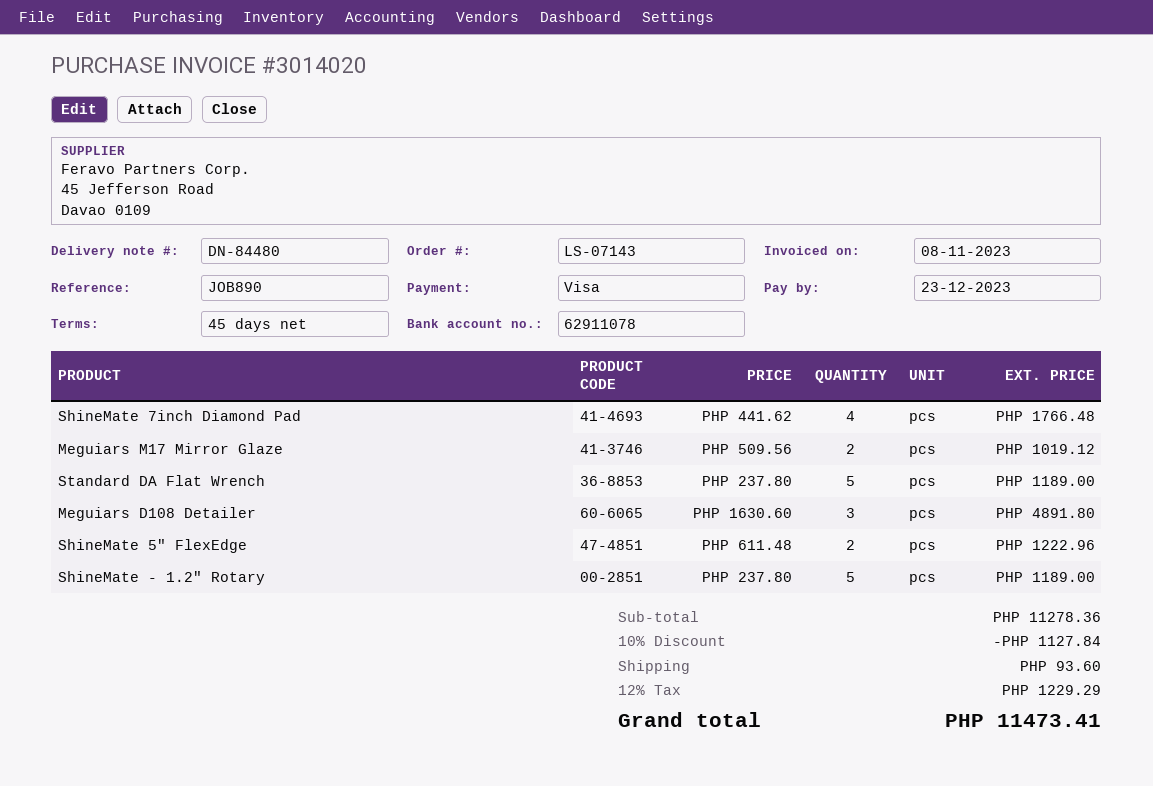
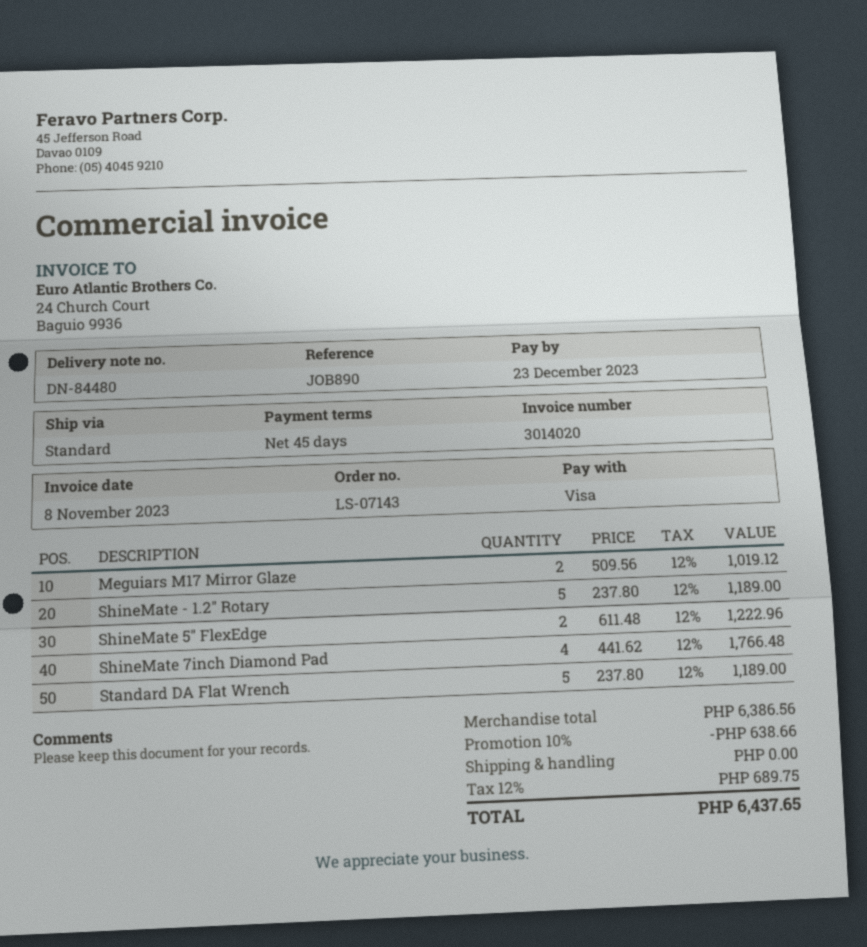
Meguiars D108 Detailer: 3 x 1630.60 = 4891.80 -> none
subtotal: 11278.36 -> 6386.56
discount: 10% = 1127.84 -> 10% = 638.66
shipping: 93.60 -> 0.00
tax: 12% = 1229.29 -> 12% = 689.75
total: 11473.41 -> 6437.65

